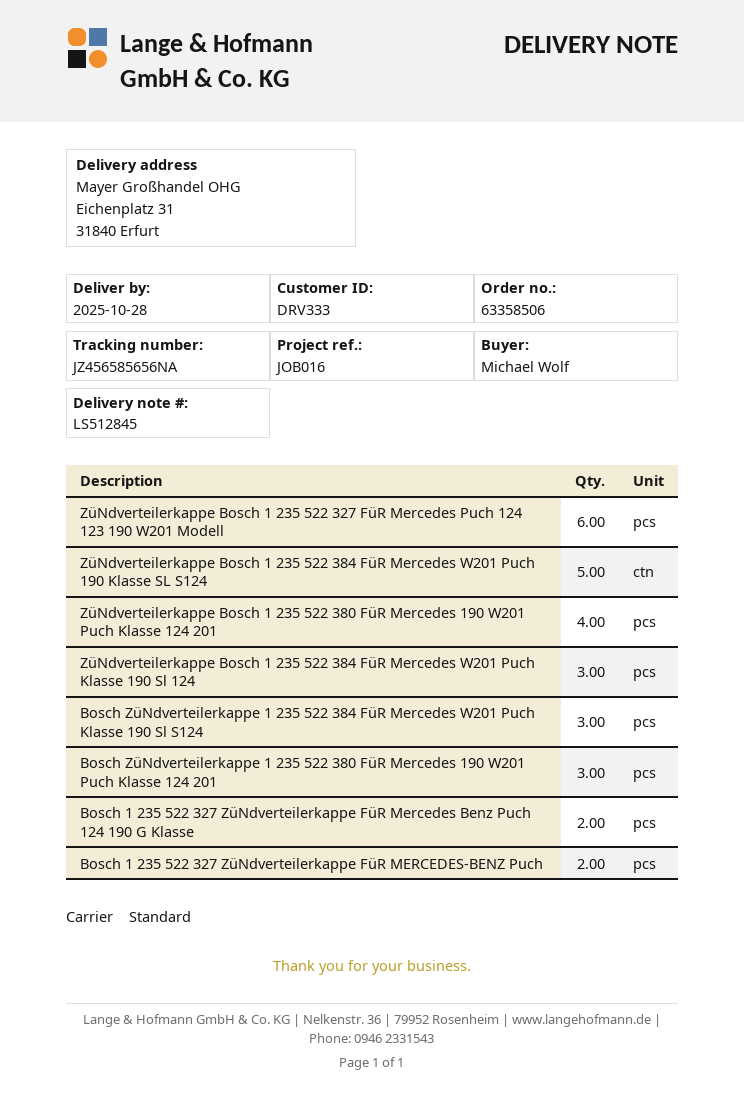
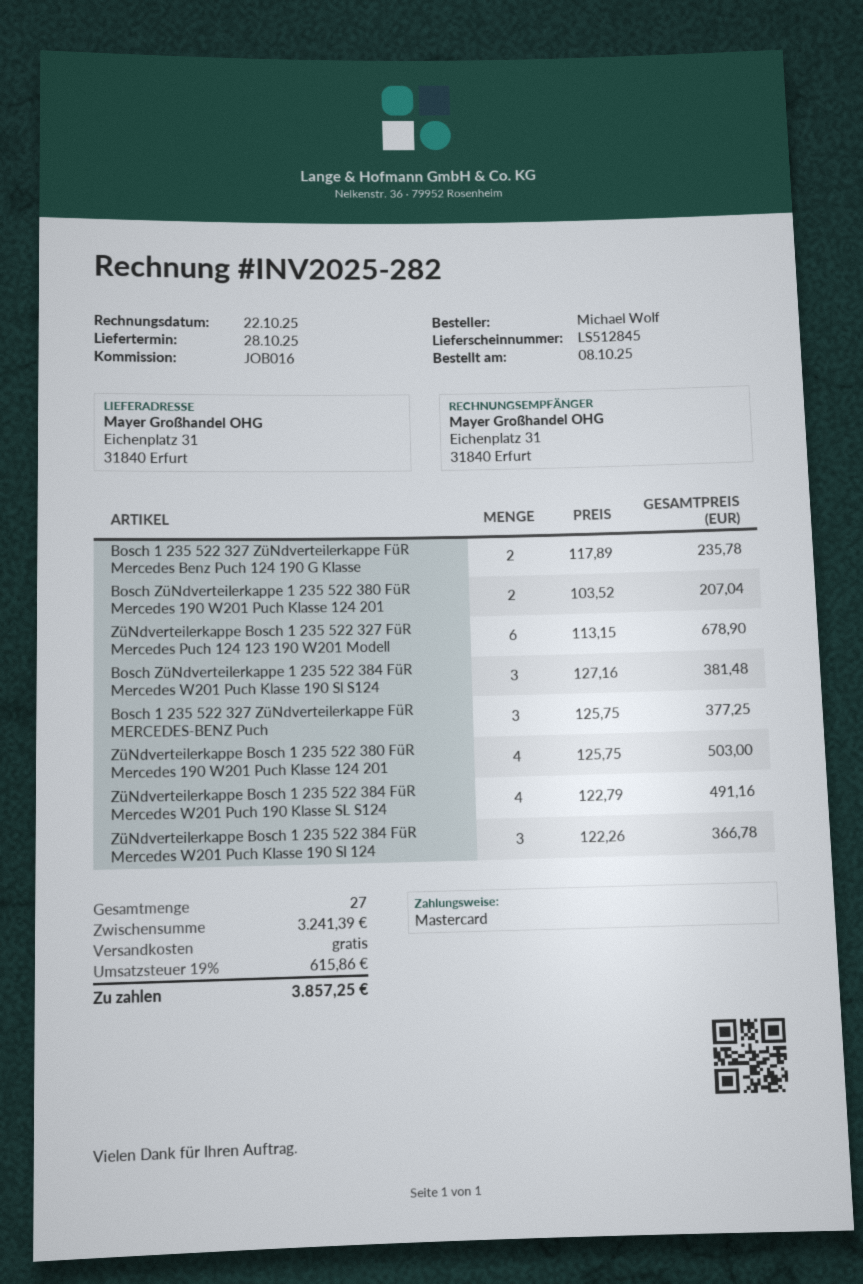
ZüNdverteilerkappe Bosch 1 235 522 384 FüR Mercedes W201 Puch 190 Klasse SL S124: 5 -> 4
Bosch ZüNdverteilerkappe 1 235 522 380 FüR Mercedes 190 W201 Puch Klasse 124 201: 3 -> 2
Bosch 1 235 522 327 ZüNdverteilerkappe FüR MERCEDES-BENZ Puch: 2 -> 3

